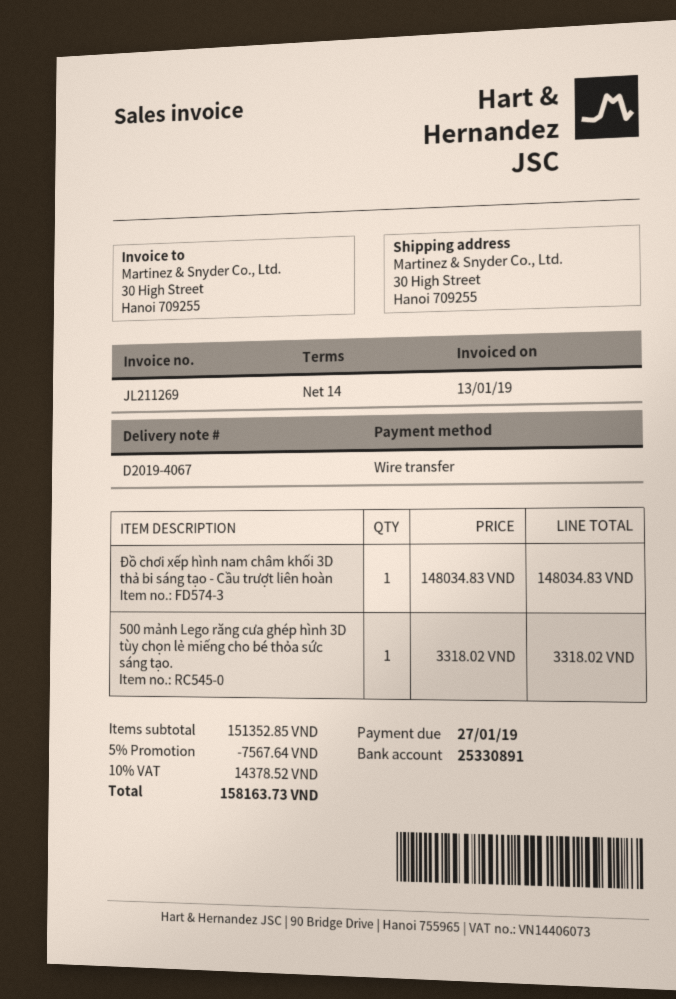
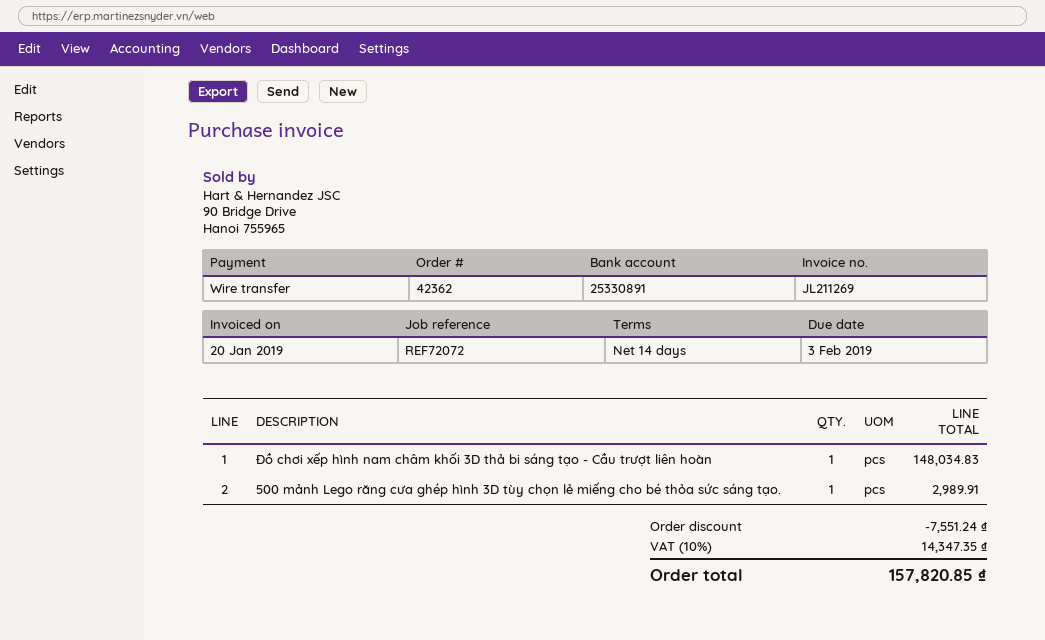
invoice date: 2019-01-13 -> 2019-01-20
due date: 2019-01-27 -> 2019-02-03
500 mảnh Lego răng cưa ghép hình 3D tùy chọn lẻ miếng cho bé thỏa sức sáng tạo.: 1 for 3318.02 -> 1 for 2989.91
discount: 7567.64 -> 7551.24
tax: 10% = 14378.52 -> 10% = 14347.35
total: 158163.73 -> 157820.85

